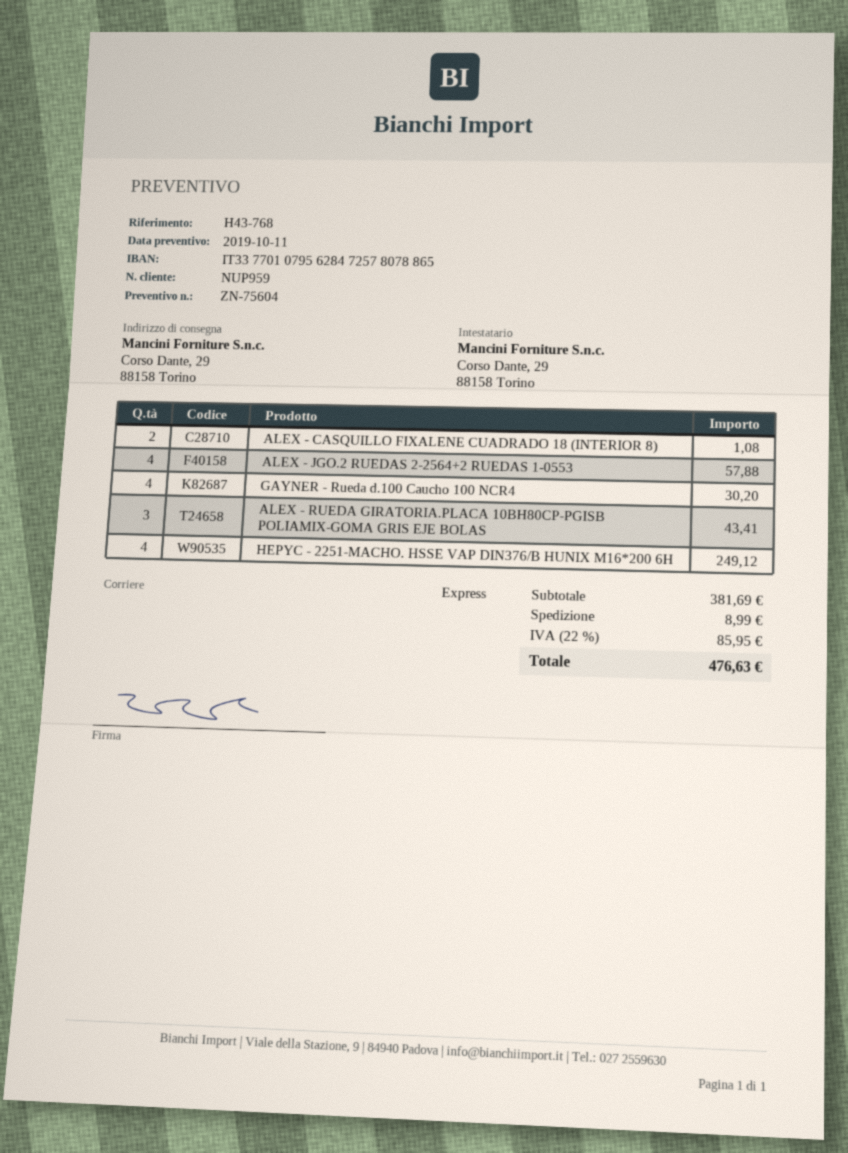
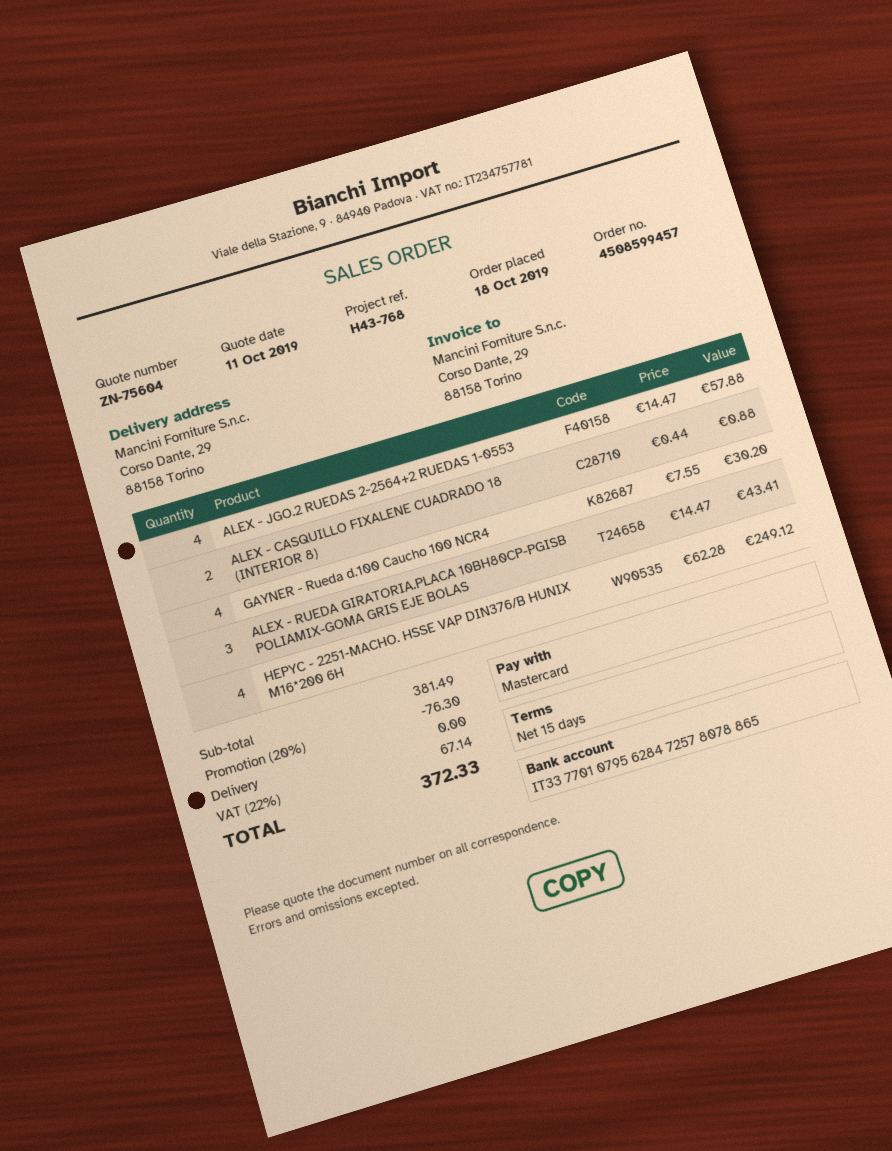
ALEX - CASQUILLO FIXALENE CUADRADO 18 (INTERIOR 8): 2 for 1.08 -> 2 for 0.88
subtotal: 381.69 -> 381.49
discount: none -> 20% = 76.30
shipping: 8.99 -> 0.00
tax: 22% = 85.95 -> 22% = 67.14
total: 476.63 -> 372.33

